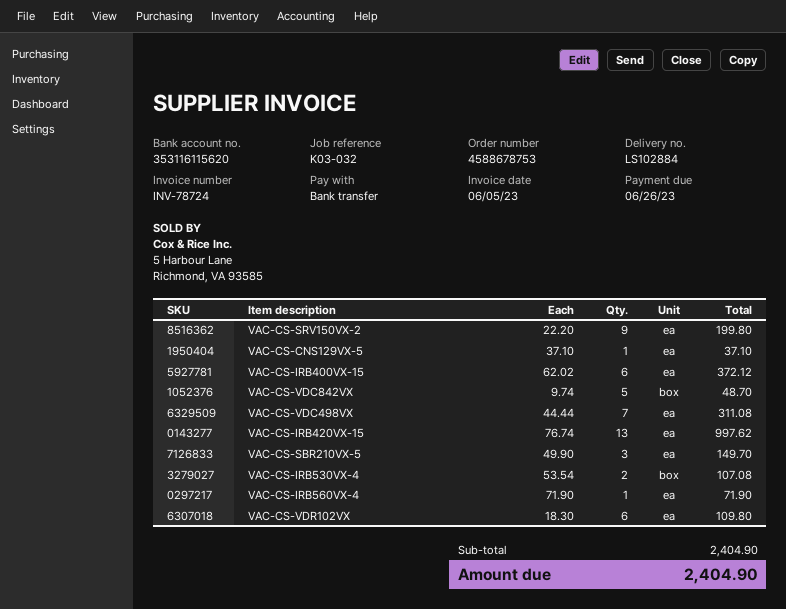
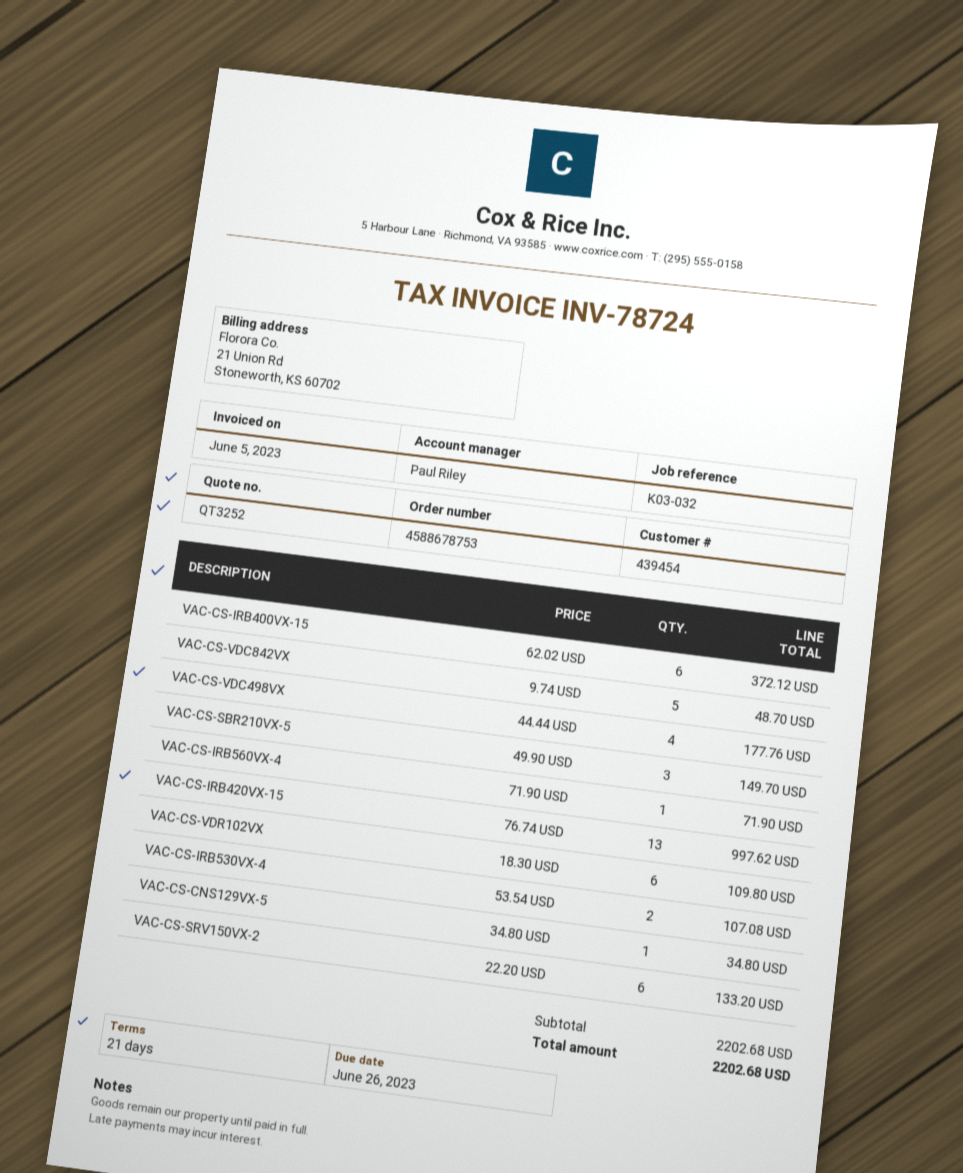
VAC-CS-SRV150VX-2: 9 x 22.20 = 199.80 -> 6 x 22.20 = 133.20
VAC-CS-CNS129VX-5: 1 x 37.10 = 37.10 -> 1 x 34.80 = 34.80
VAC-CS-VDC498VX: 7 x 44.44 = 311.08 -> 4 x 44.44 = 177.76
subtotal: 2404.90 -> 2202.68
total: 2404.90 -> 2202.68

